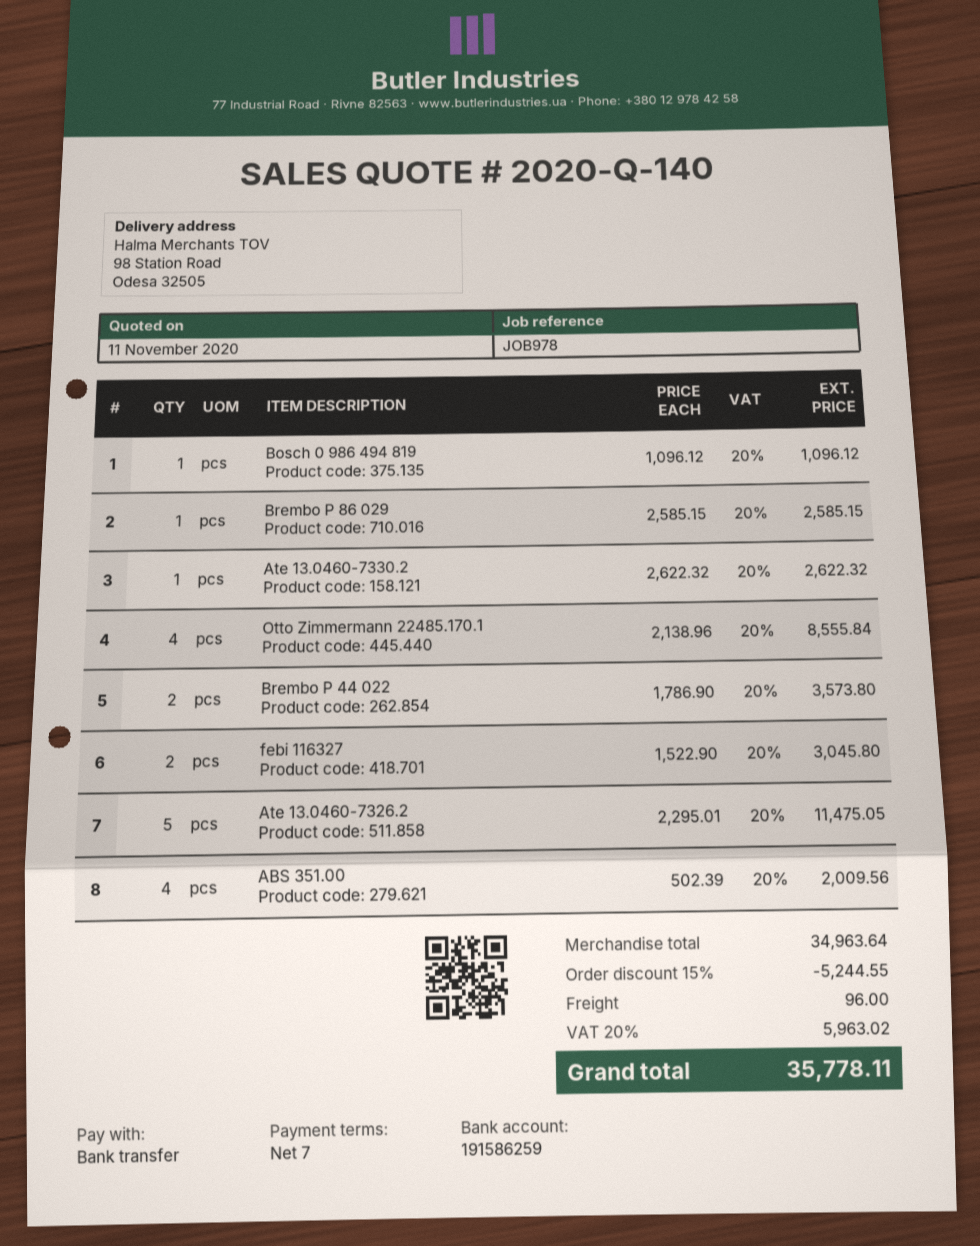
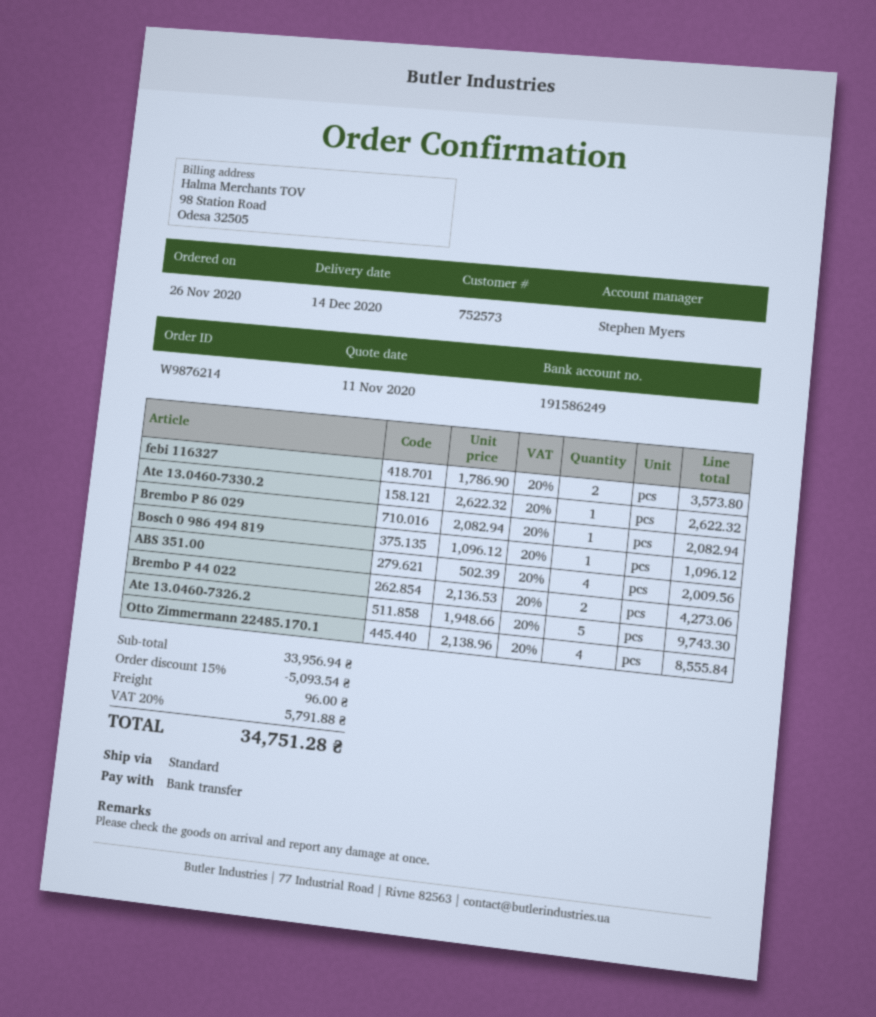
bank account: 191586259 -> 191586249
Brembo P 86 029: 1 x 2585.15 = 2585.15 -> 1 x 2082.94 = 2082.94
Brembo P 44 022: 2 x 1786.90 = 3573.80 -> 2 x 2136.53 = 4273.06
febi 116327: 2 x 1522.90 = 3045.80 -> 2 x 1786.90 = 3573.80
Ate 13.0460-7326.2: 5 x 2295.01 = 11475.05 -> 5 x 1948.66 = 9743.30
subtotal: 34963.64 -> 33956.94
discount: 15% = 5244.55 -> 15% = 5093.54
tax: 20% = 5963.02 -> 20% = 5791.88
total: 35778.11 -> 34751.28

